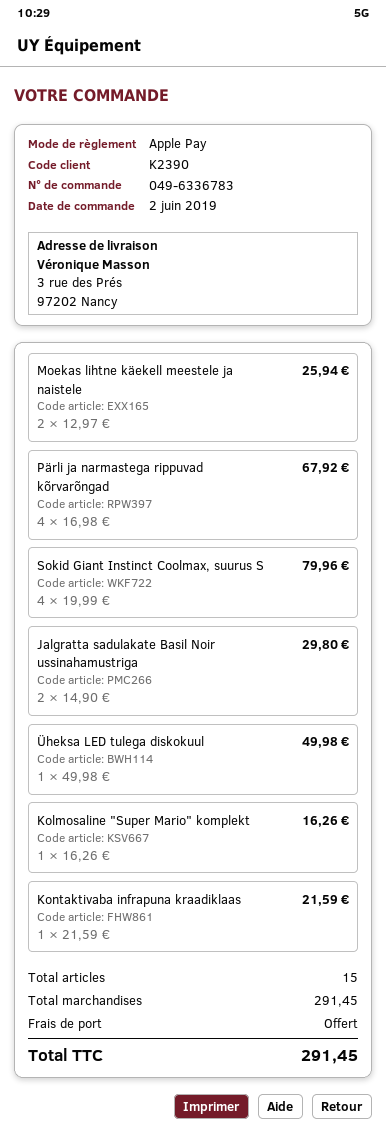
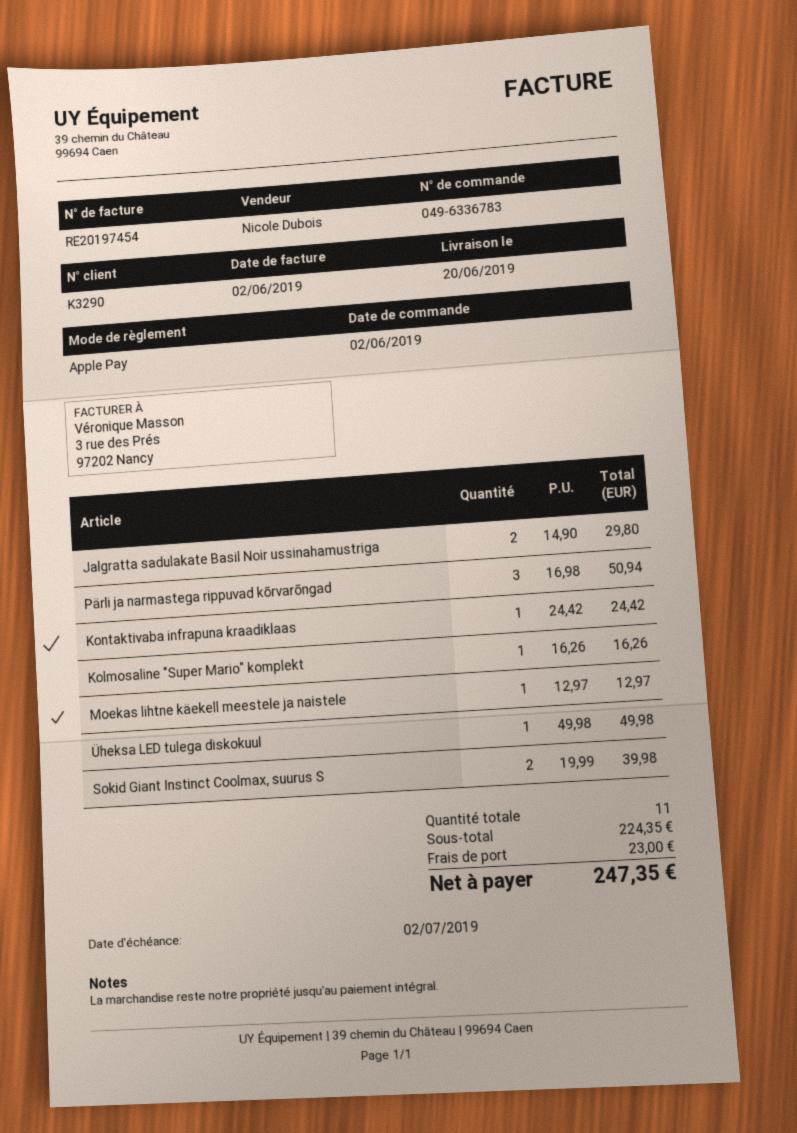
customer number: K2390 -> K3290
Moekas lihtne käekell meestele ja naistele: 2 x 12.97 = 25.94 -> 1 x 12.97 = 12.97
Pärli ja narmastega rippuvad kõrvarõngad: 4 x 16.98 = 67.92 -> 3 x 16.98 = 50.94
Sokid Giant Instinct Coolmax, suurus S: 4 x 19.99 = 79.96 -> 2 x 19.99 = 39.98
Kontaktivaba infrapuna kraadiklaas: 1 x 21.59 = 21.59 -> 1 x 24.42 = 24.42
total quantity: 15 -> 11
subtotal: 291.45 -> 224.35
shipping: 0.00 -> 23.00
total: 291.45 -> 247.35

